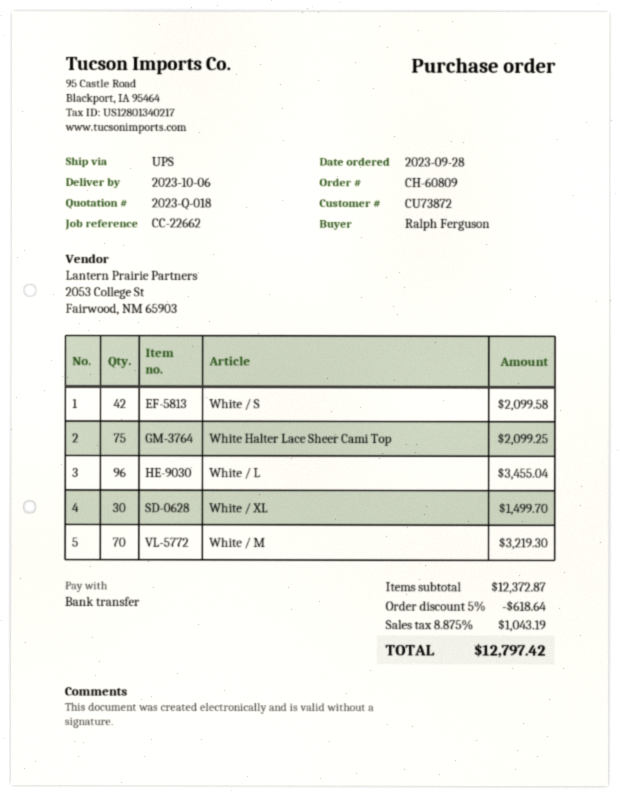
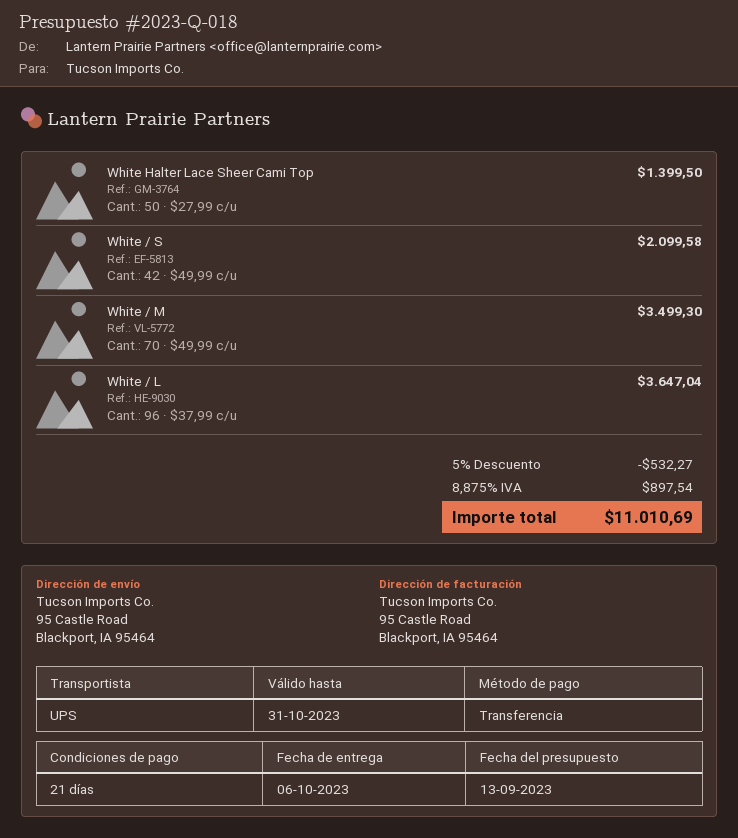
White Halter Lace Sheer Cami Top: 75 for 2099.25 -> 50 for 1399.50
White / L: 96 for 3455.04 -> 96 for 3647.04
White / XL: 30 for 1499.70 -> none
White / M: 70 for 3219.30 -> 70 for 3499.30
discount: 5% = 618.64 -> 5% = 532.27
tax: 8.875% = 1043.19 -> 8.875% = 897.54
total: 12797.42 -> 11010.69

